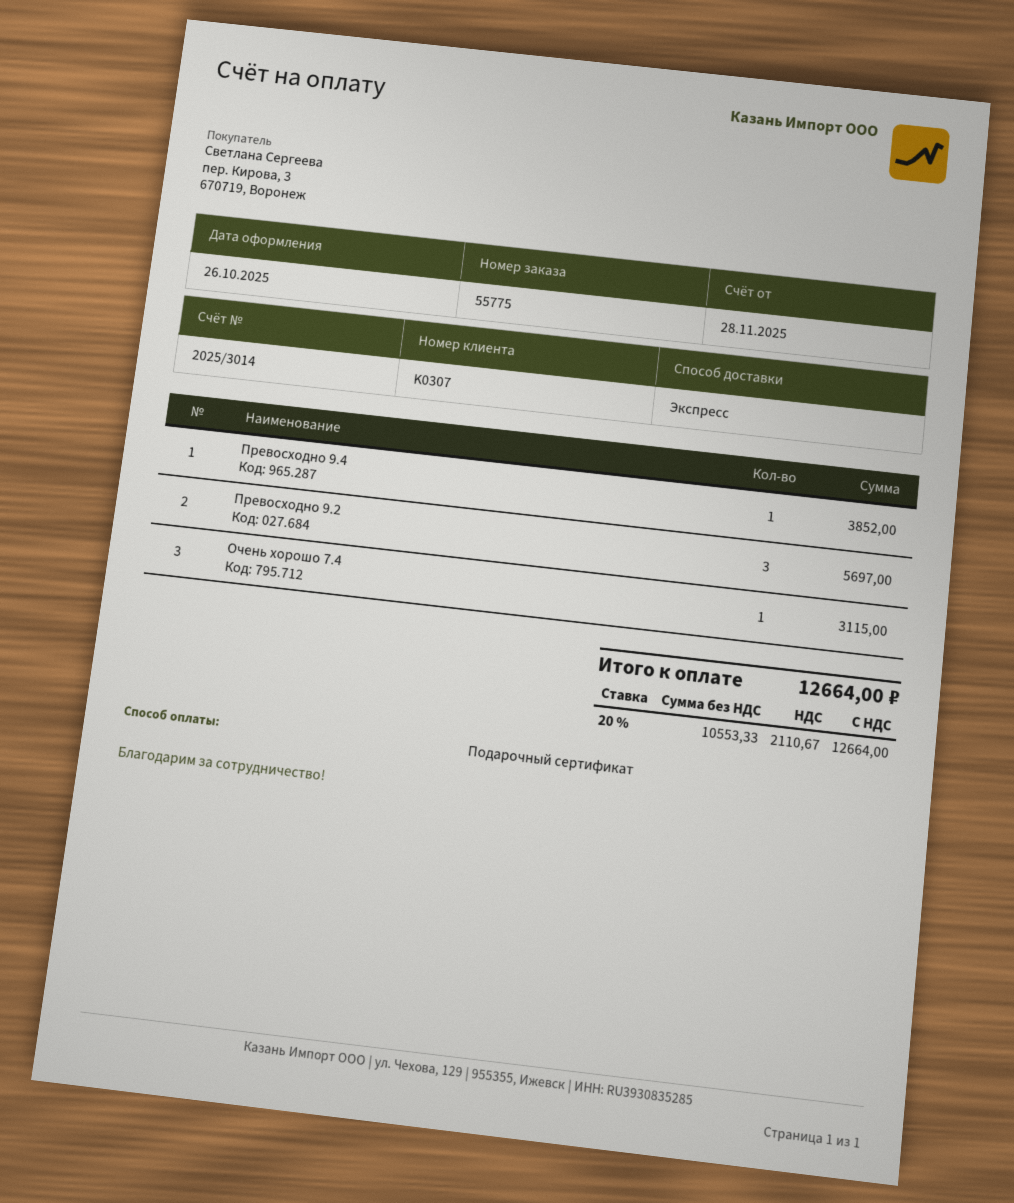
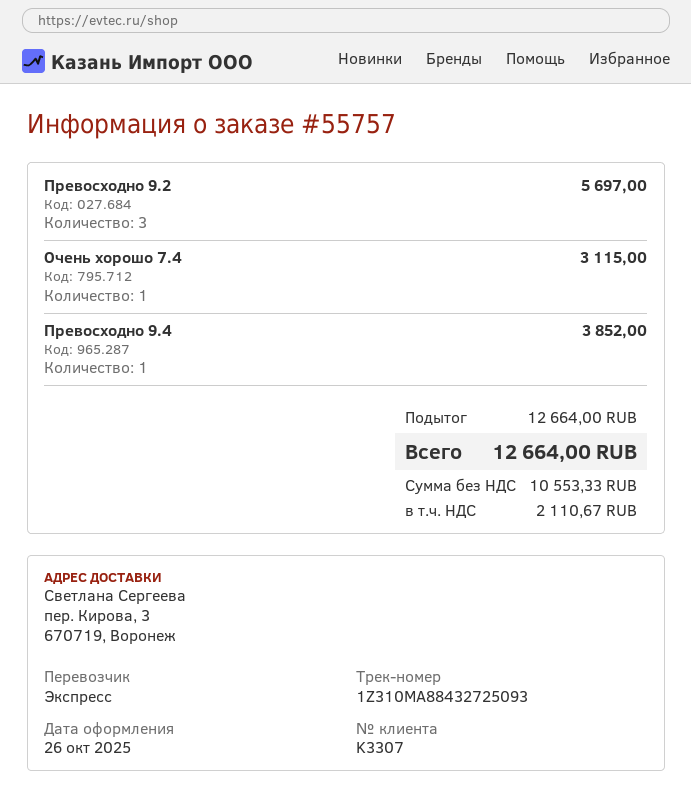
order number: 55775 -> 55757
customer number: K0307 -> K3307

